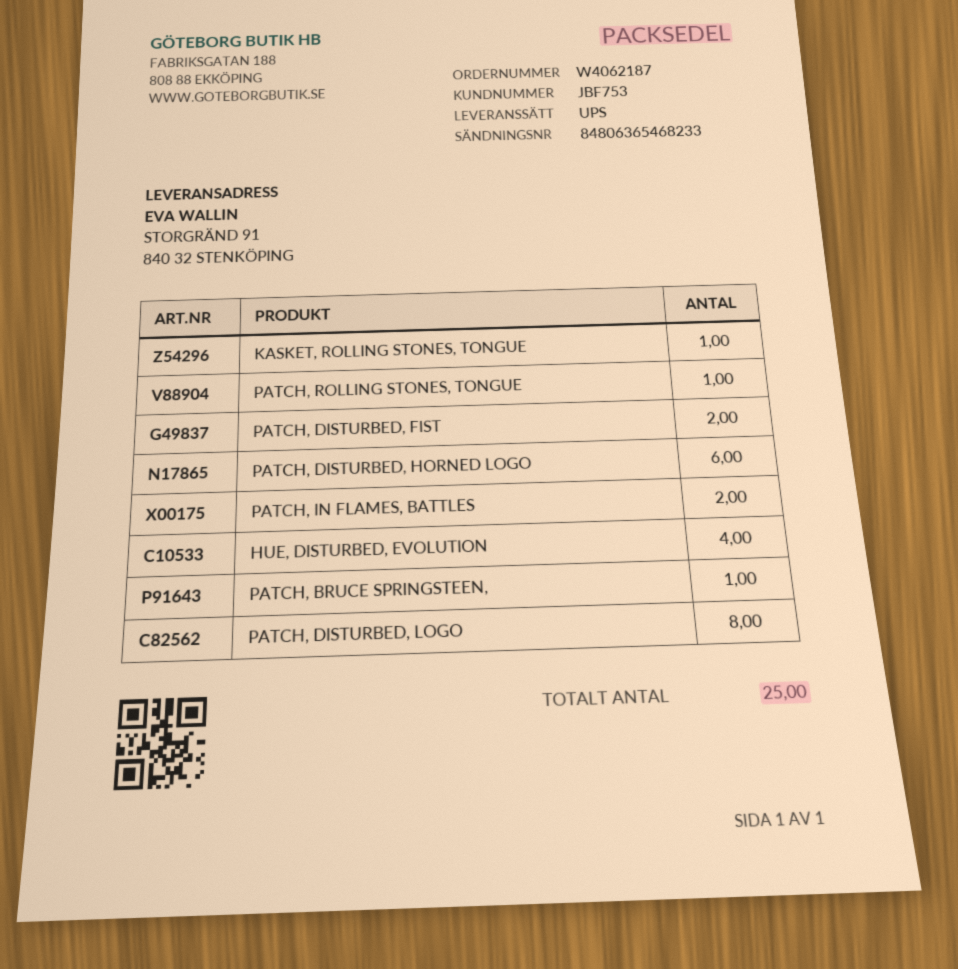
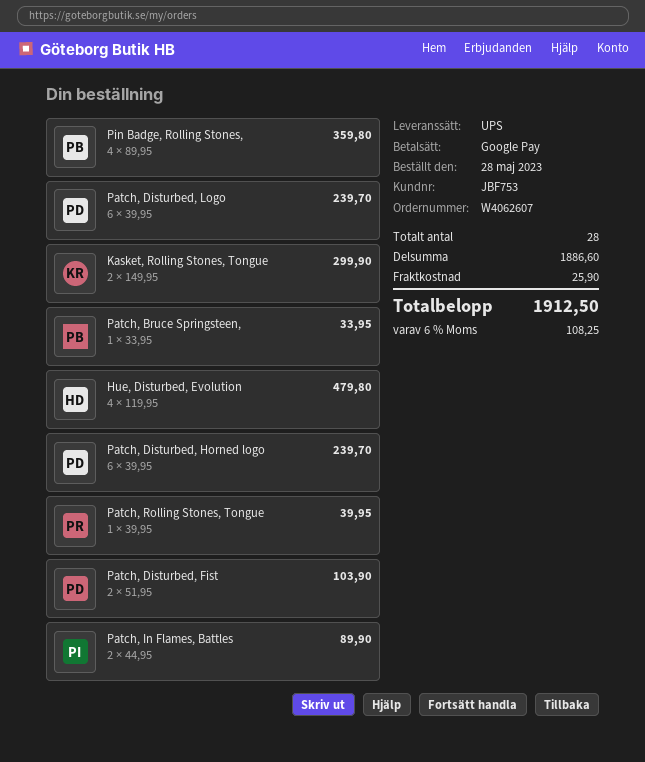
order number: W4062187 -> W4062607
KASKET, ROLLING STONES, TONGUE: 1 -> 2
PATCH, DISTURBED, LOGO: 8 -> 6
Pin Badge, Rolling Stones,: none -> 4
total quantity: 25 -> 28

